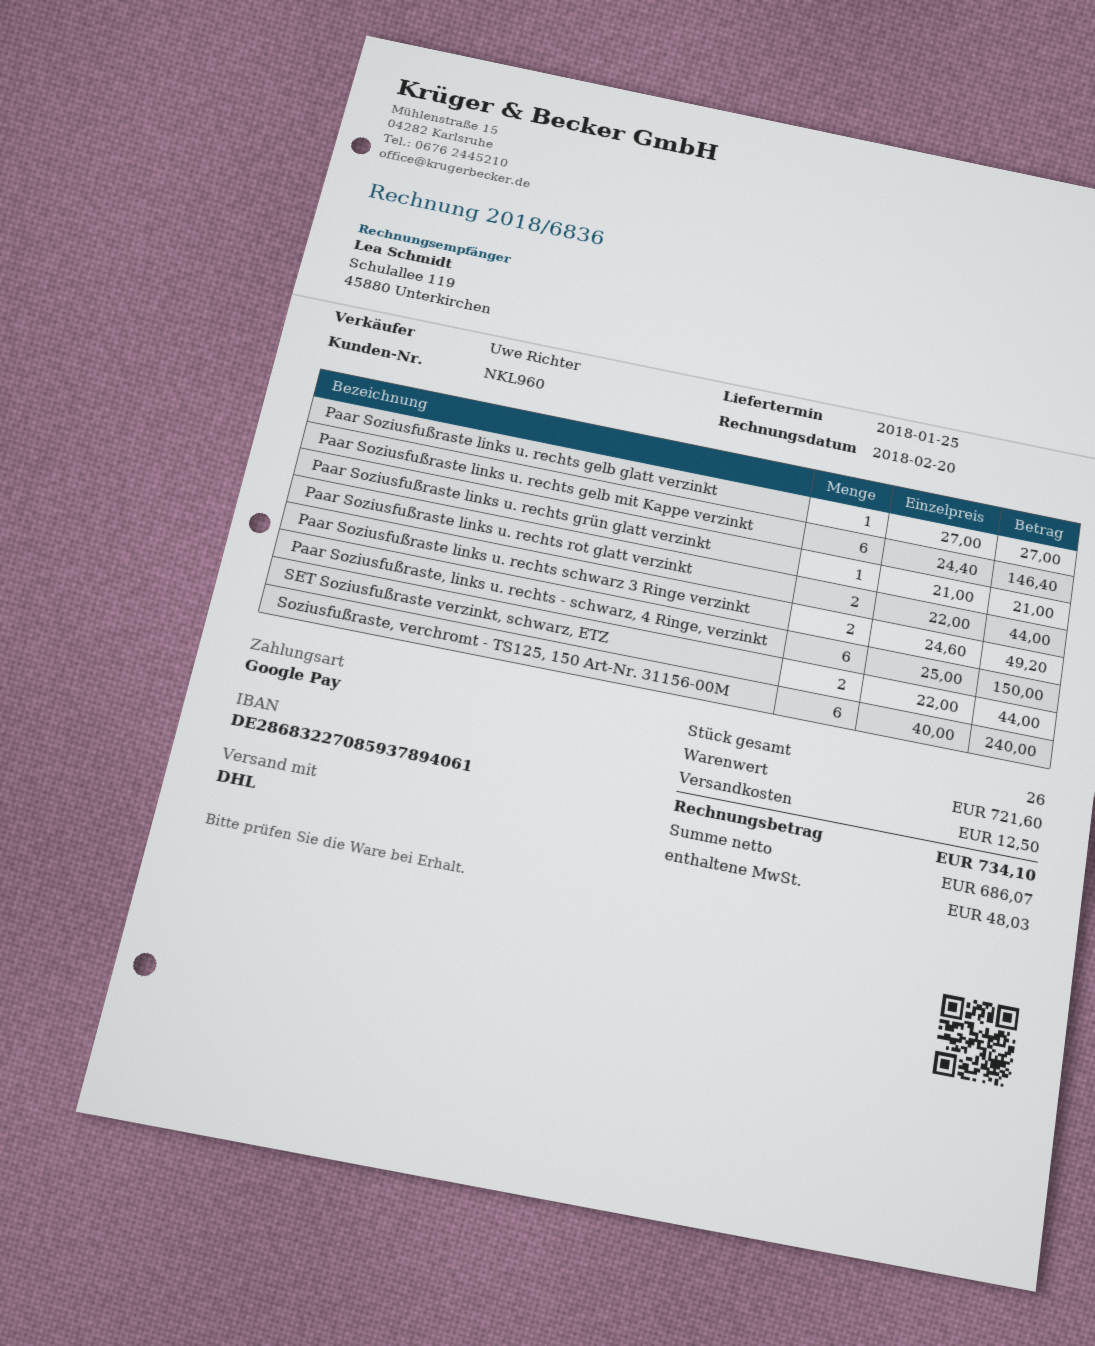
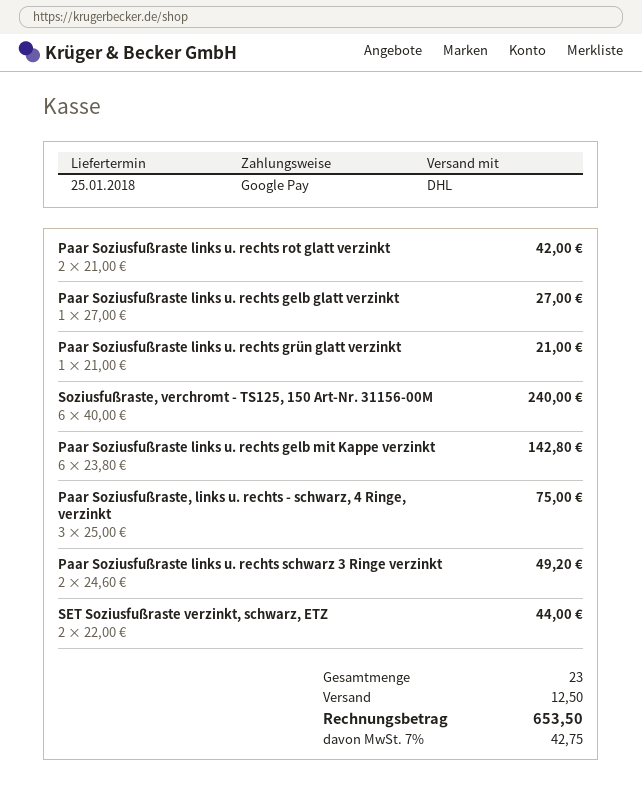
Paar Soziusfußraste links u. rechts gelb mit Kappe verzinkt: 6 x 24.40 = 146.40 -> 6 x 23.80 = 142.80
Paar Soziusfußraste links u. rechts rot glatt verzinkt: 2 x 22.00 = 44.00 -> 2 x 21.00 = 42.00
Paar Soziusfußraste, links u. rechts - schwarz, 4 Ringe, verzinkt: 6 x 25.00 = 150.00 -> 3 x 25.00 = 75.00
total quantity: 26 -> 23
tax: 48.03 -> 42.75
total: 734.10 -> 653.50

